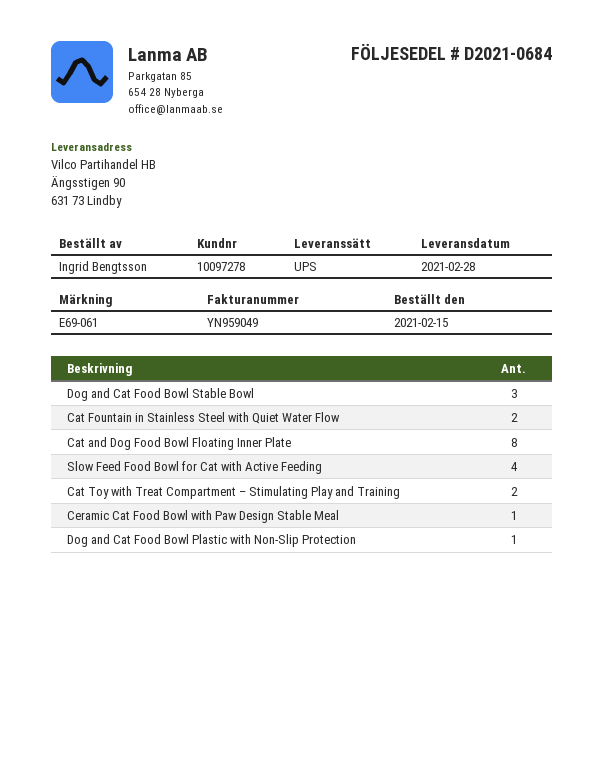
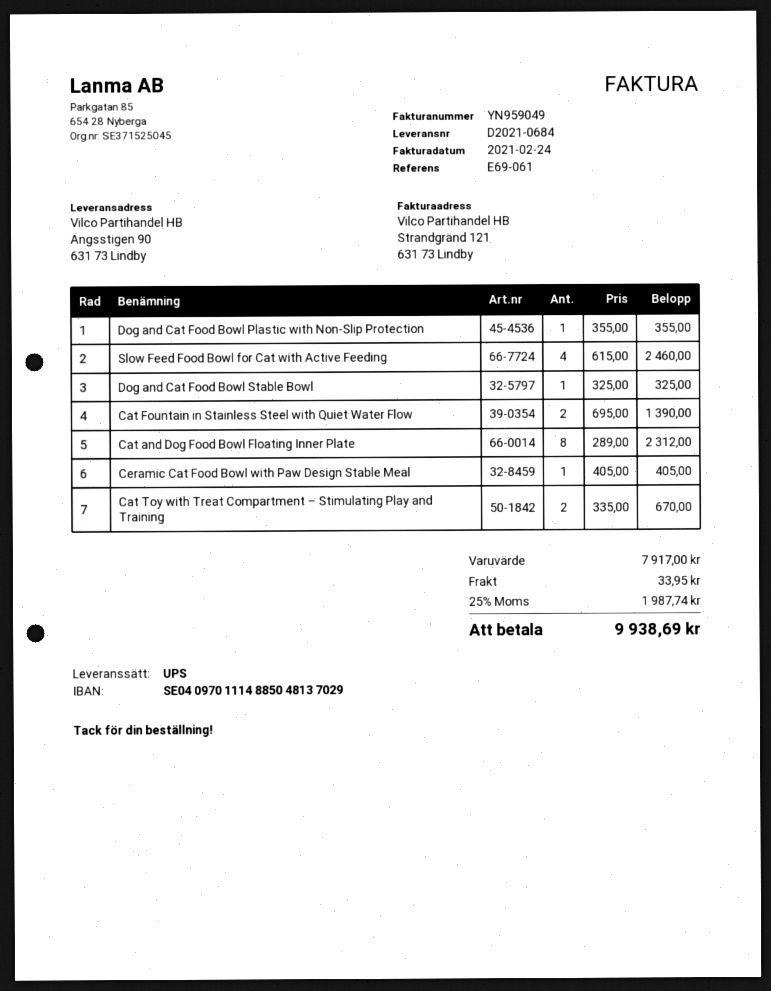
Dog and Cat Food Bowl Stable Bowl: 3 -> 1

